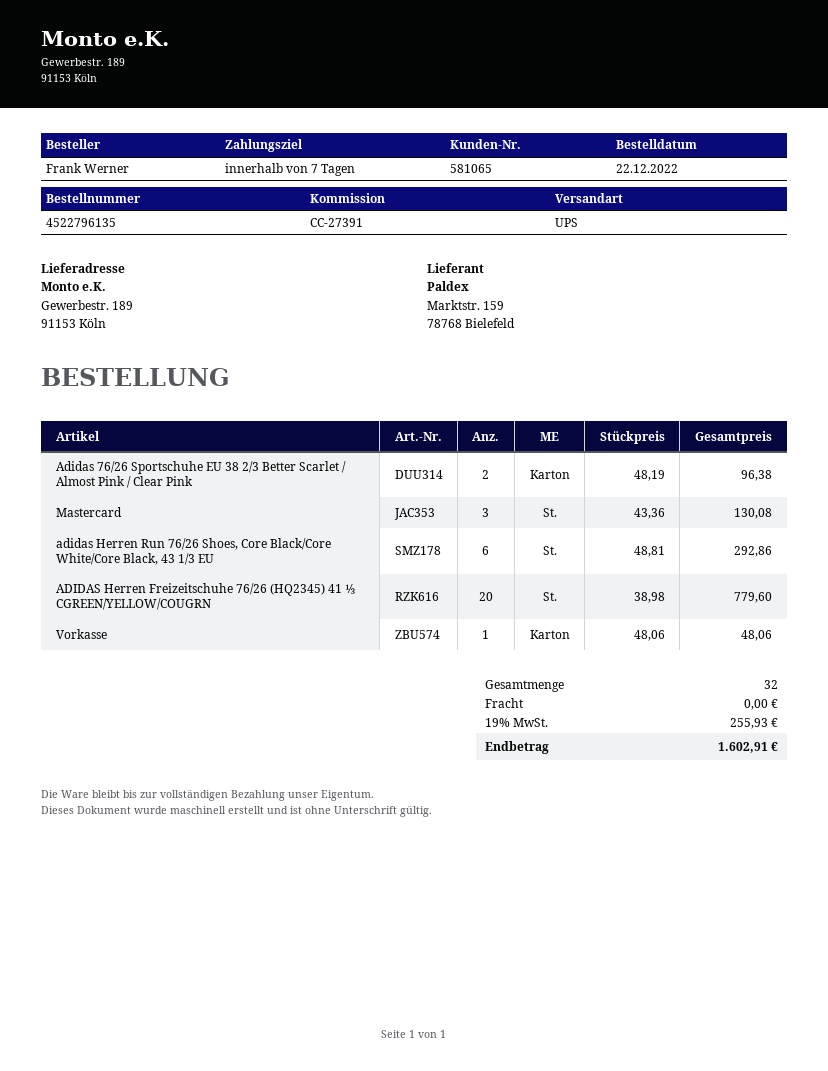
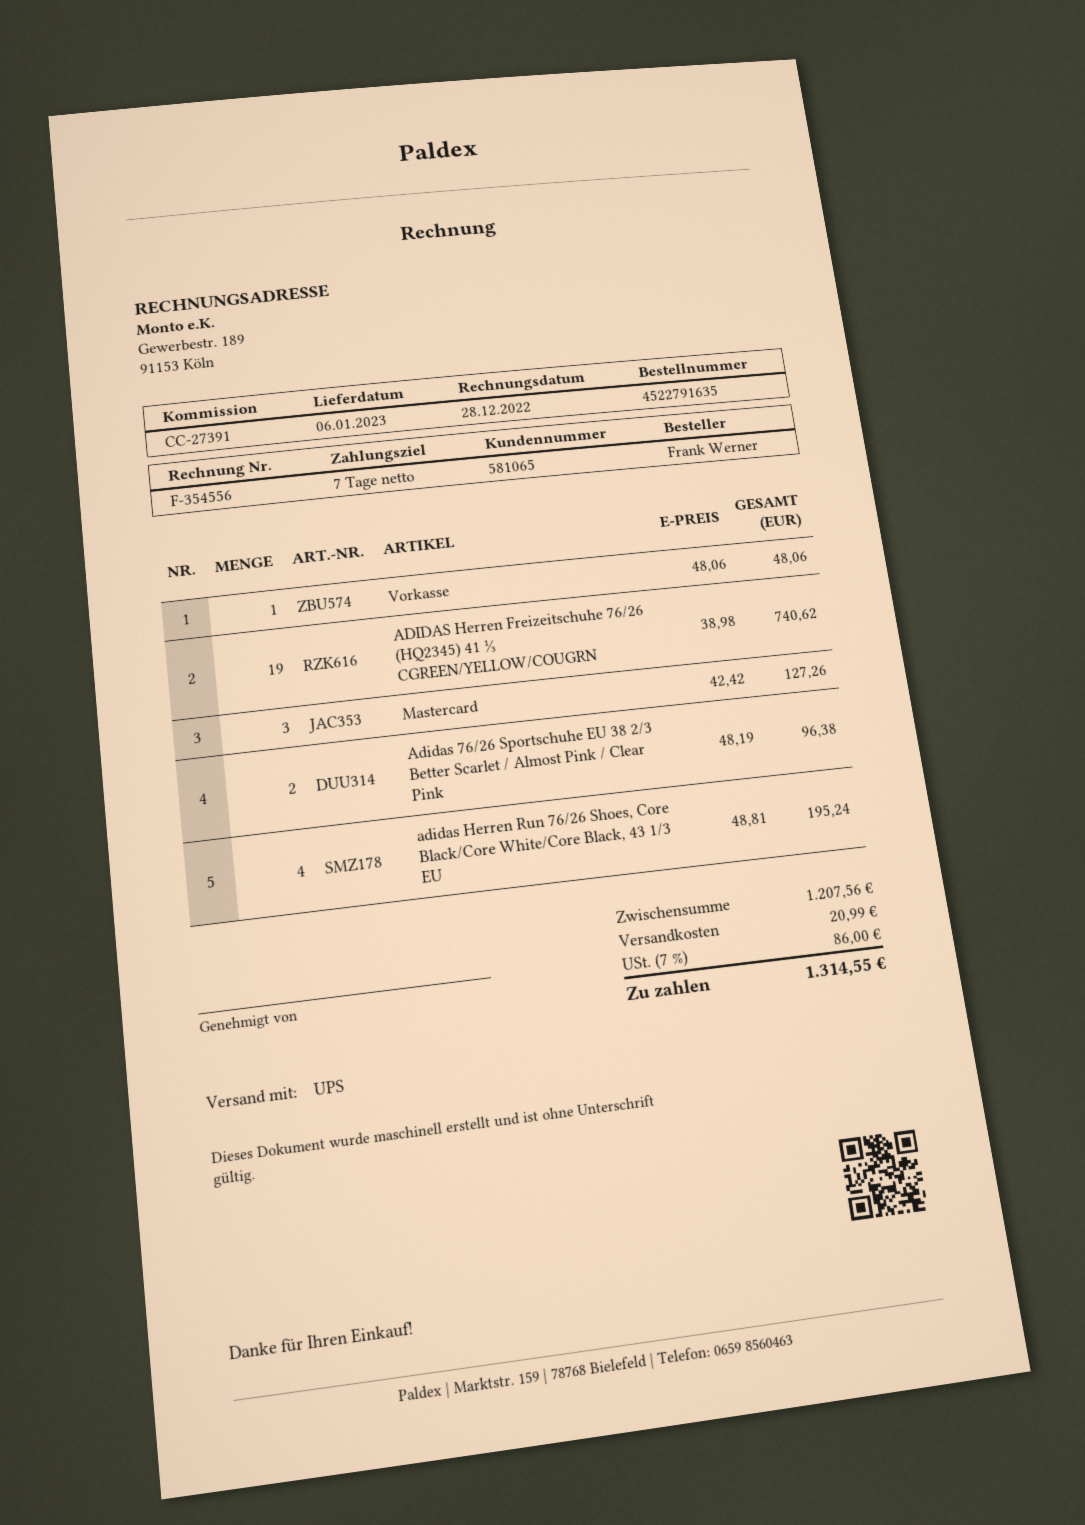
order number: 4522796135 -> 4522791635
Mastercard: 3 x 43.36 = 130.08 -> 3 x 42.42 = 127.26
adidas Herren Run 76/26 Shoes, Core Black/Core White/Core Black, 43 1/3 EU: 6 x 48.81 = 292.86 -> 4 x 48.81 = 195.24
ADIDAS Herren Freizeitschuhe 76/26 (HQ2345) 41 ⅓ CGREEN/YELLOW/COUGRN: 20 x 38.98 = 779.60 -> 19 x 38.98 = 740.62
shipping: 0.00 -> 20.99
tax: 19% = 255.93 -> 7% = 86.00
total: 1602.91 -> 1314.55

